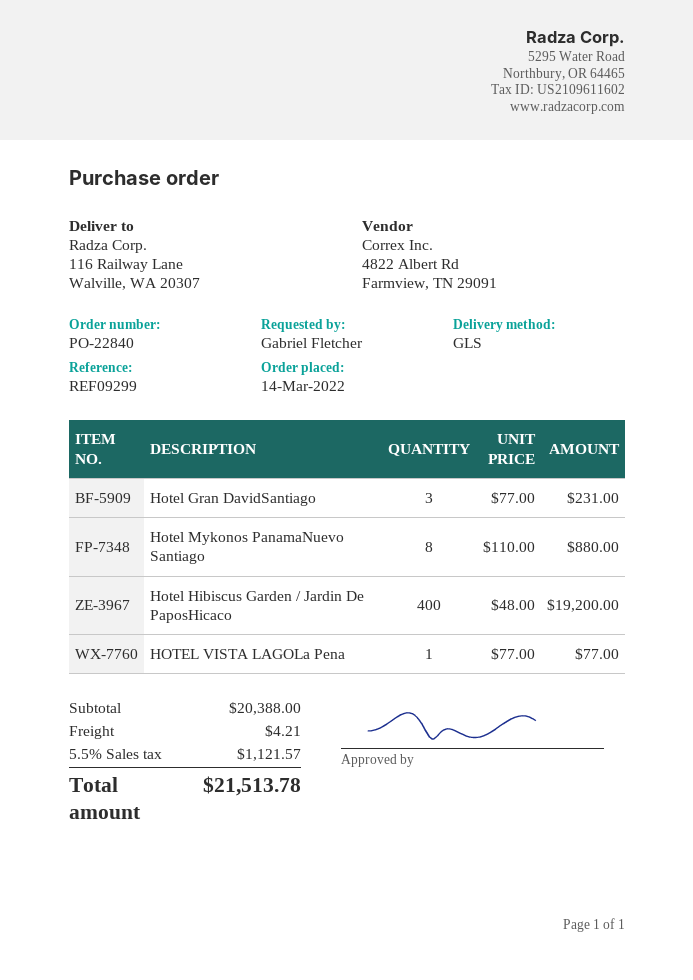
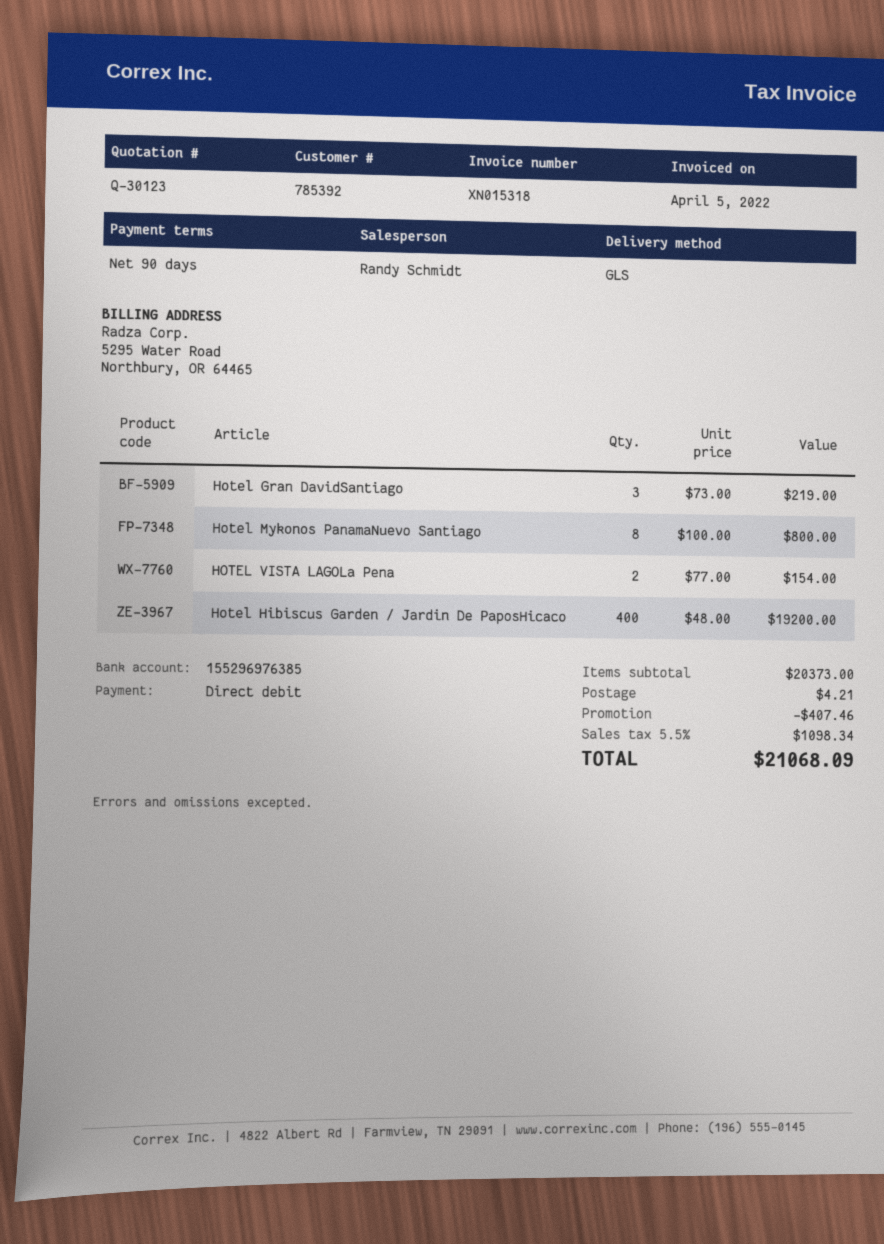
Hotel Gran DavidSantiago: 3 x 77.00 = 231.00 -> 3 x 73.00 = 219.00
Hotel Mykonos PanamaNuevo Santiago: 8 x 110.00 = 880.00 -> 8 x 100.00 = 800.00
HOTEL VISTA LAGOLa Pena: 1 x 77.00 = 77.00 -> 2 x 77.00 = 154.00
subtotal: 20388.00 -> 20373.00
discount: none -> 407.46
tax: 5.5% = 1121.57 -> 5.5% = 1098.34
total: 21513.78 -> 21068.09

